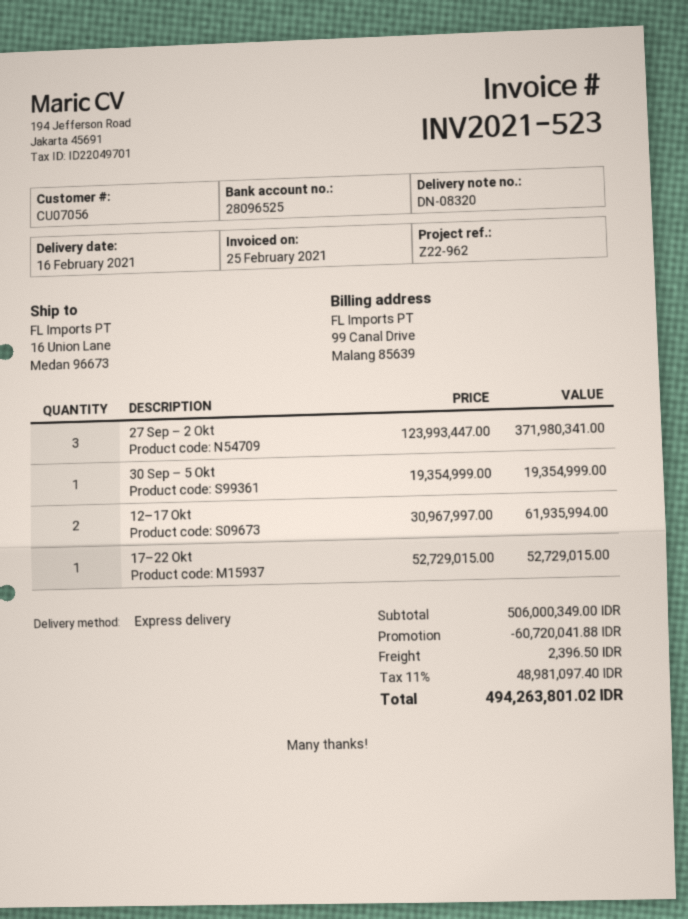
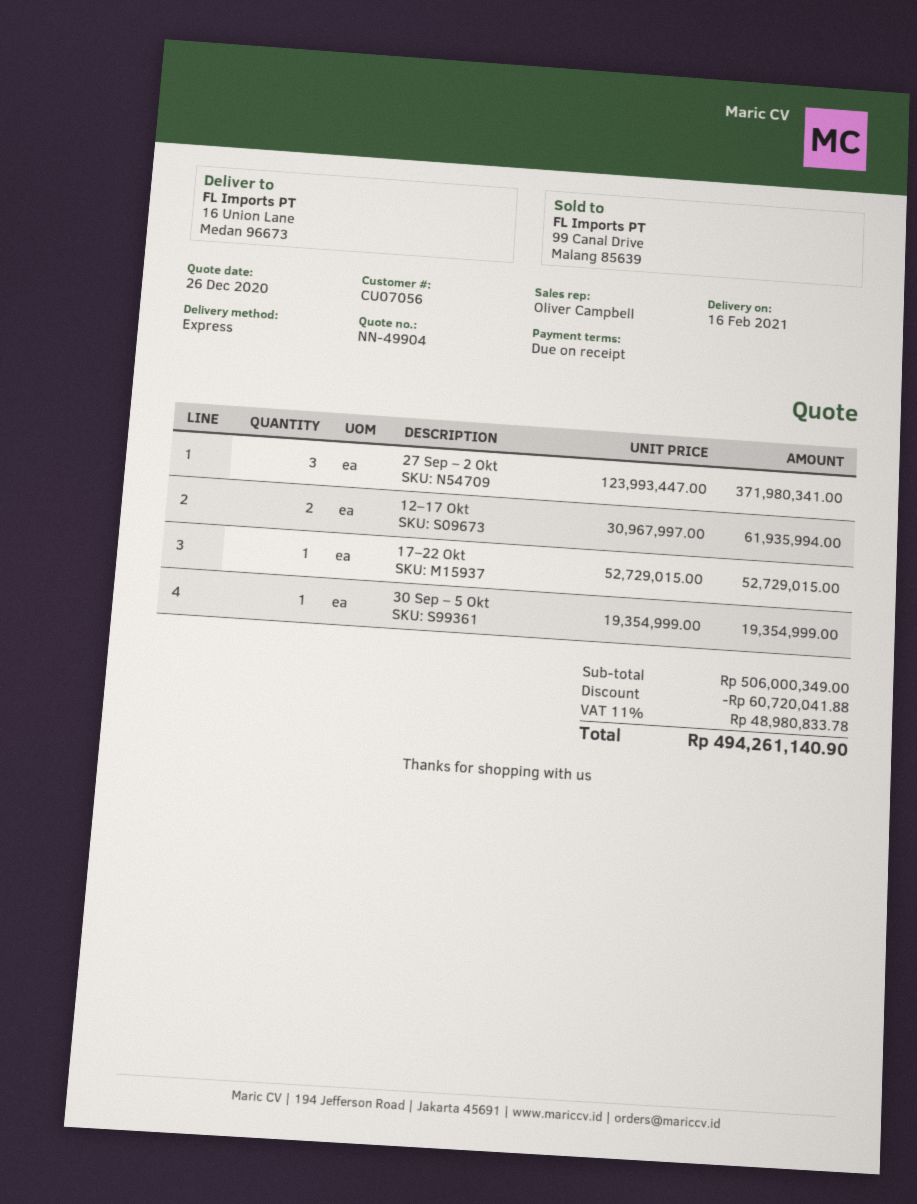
shipping: 2396.50 -> none
tax: 11% = 48981097.40 -> 11% = 48980833.78
total: 494263801.02 -> 494261140.90

